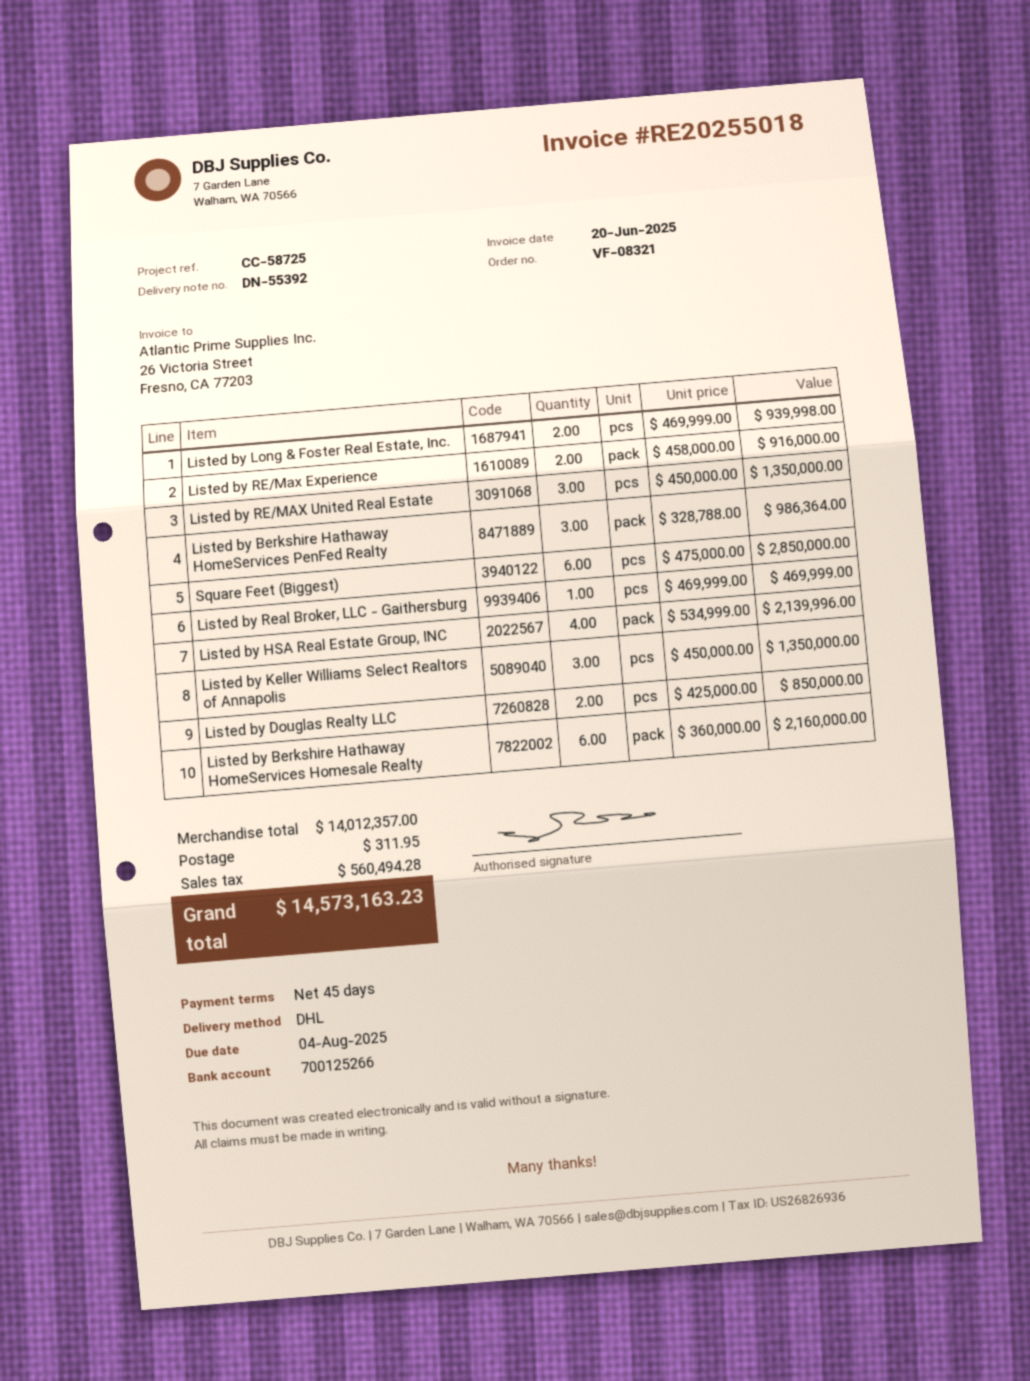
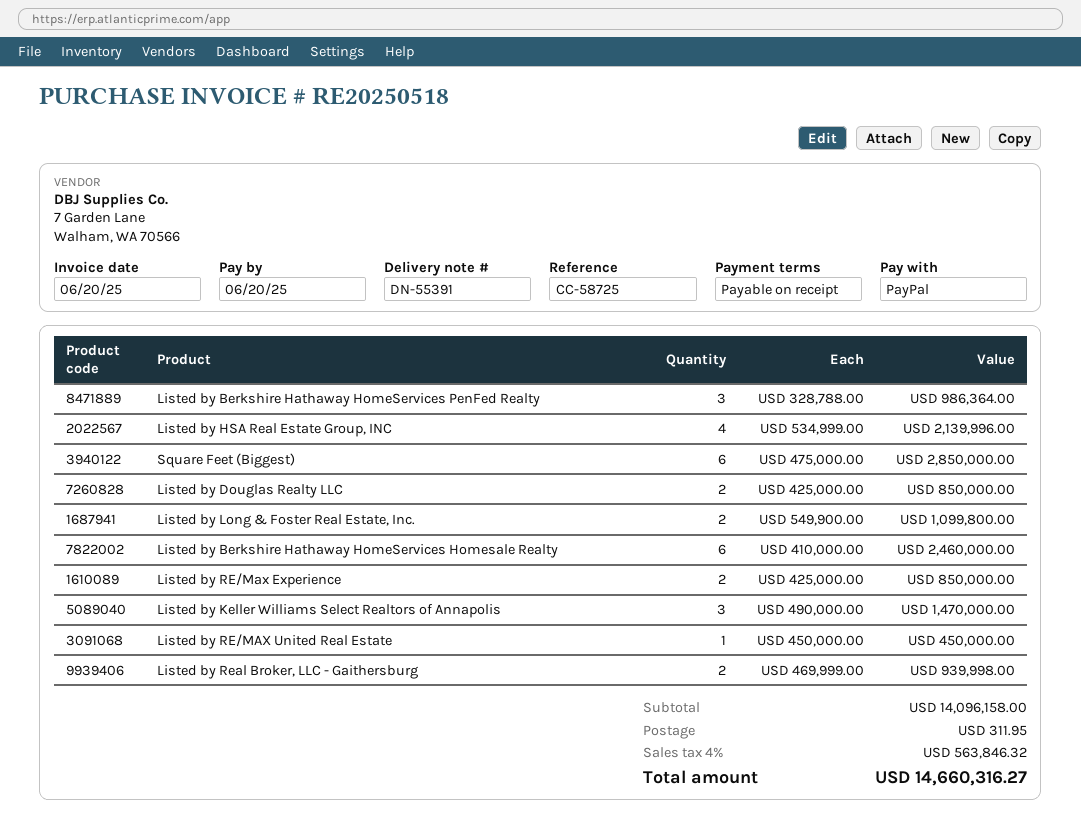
delivery note number: DN-55392 -> DN-55391
invoice number: RE20255018 -> RE20250518
payment terms: 45 days -> on receipt
due date: 2025-08-04 -> 2025-06-20
Listed by Long & Foster Real Estate, Inc.: 2 x 469999.00 = 939998.00 -> 2 x 549900.00 = 1099800.00
Listed by RE/Max Experience: 2 x 458000.00 = 916000.00 -> 2 x 425000.00 = 850000.00
Listed by RE/MAX United Real Estate: 3 x 450000.00 = 1350000.00 -> 1 x 450000.00 = 450000.00
Listed by Real Broker, LLC - Gaithersburg: 1 x 469999.00 = 469999.00 -> 2 x 469999.00 = 939998.00
Listed by Keller Williams Select Realtors of Annapolis: 3 x 450000.00 = 1350000.00 -> 3 x 490000.00 = 1470000.00
Listed by Berkshire Hathaway HomeServices Homesale Realty: 6 x 360000.00 = 2160000.00 -> 6 x 410000.00 = 2460000.00
subtotal: 14012357.00 -> 14096158.00
tax: 560494.28 -> 563846.32
total: 14573163.23 -> 14660316.27

